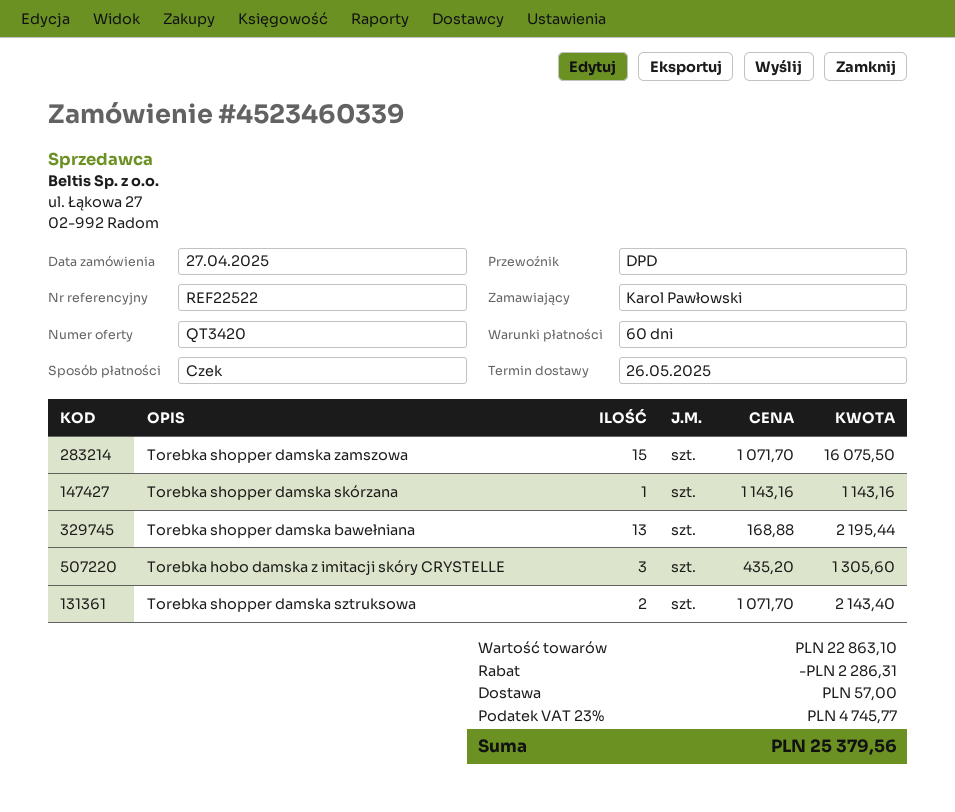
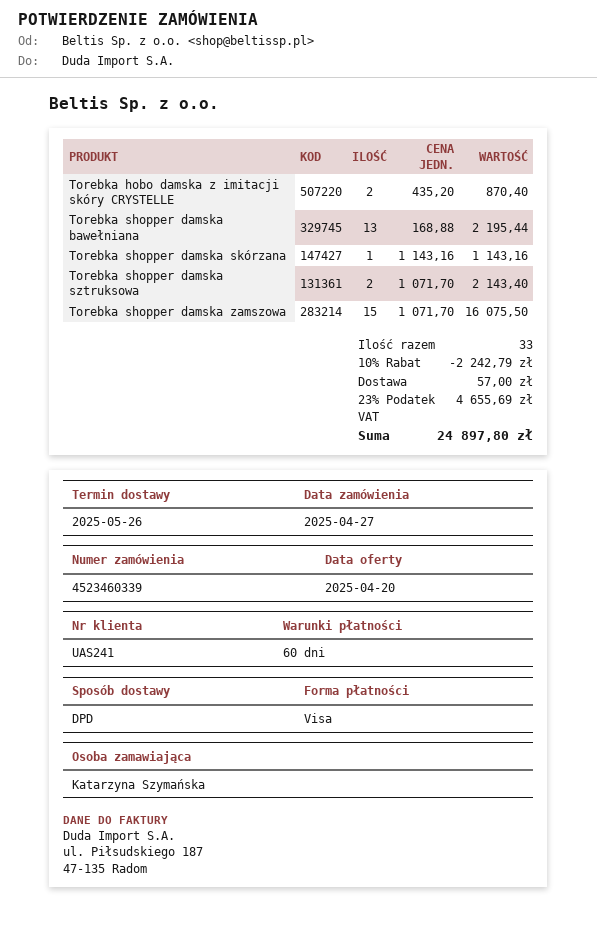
ordered by: Karol Pawłowski -> Katarzyna Szymańska
payment method: cheque -> Visa
Torebka hobo damska z imitacji skóry CRYSTELLE: 3 x 435.20 = 1305.60 -> 2 x 435.20 = 870.40
discount: 2286.31 -> 2242.79
tax: 23% = 4745.77 -> 23% = 4655.69
total: 25379.56 -> 24897.80

